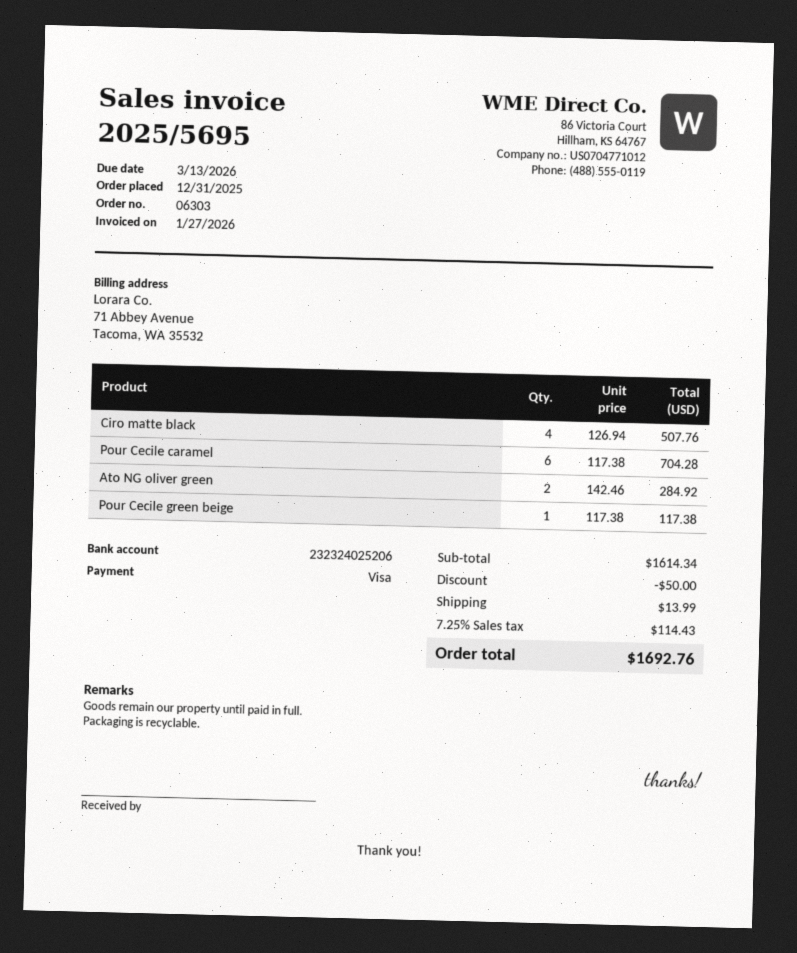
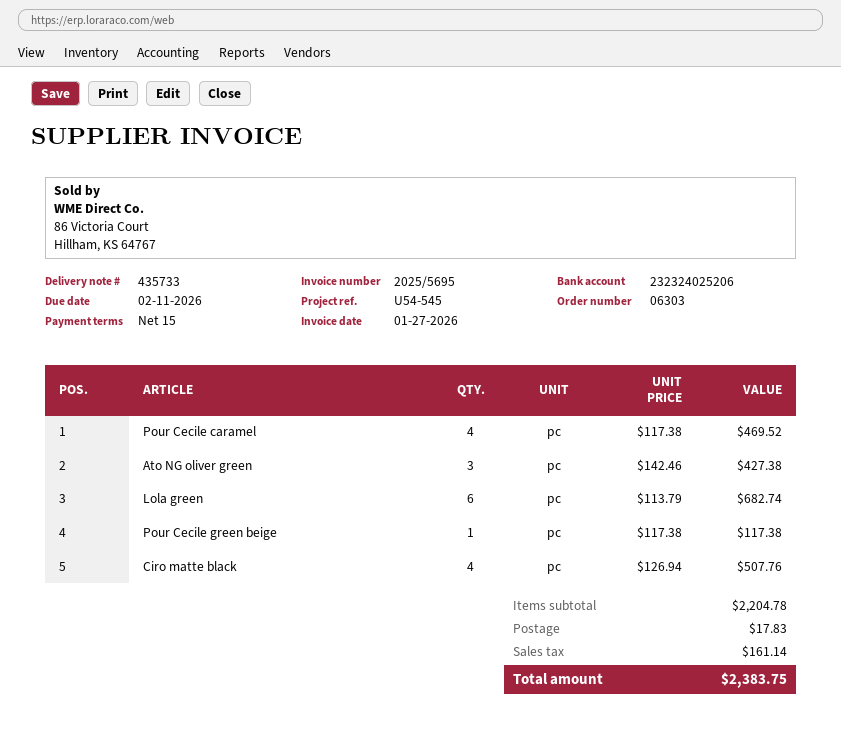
due date: 2026-03-13 -> 2026-02-11
Pour Cecile caramel: 6 x 117.38 = 704.28 -> 4 x 117.38 = 469.52
Ato NG oliver green: 2 x 142.46 = 284.92 -> 3 x 142.46 = 427.38
Lola green: none -> 6 x 113.79 = 682.74
subtotal: 1614.34 -> 2204.78
discount: 50.00 -> none
shipping: 13.99 -> 17.83
tax: 114.43 -> 161.14
total: 1692.76 -> 2383.75

